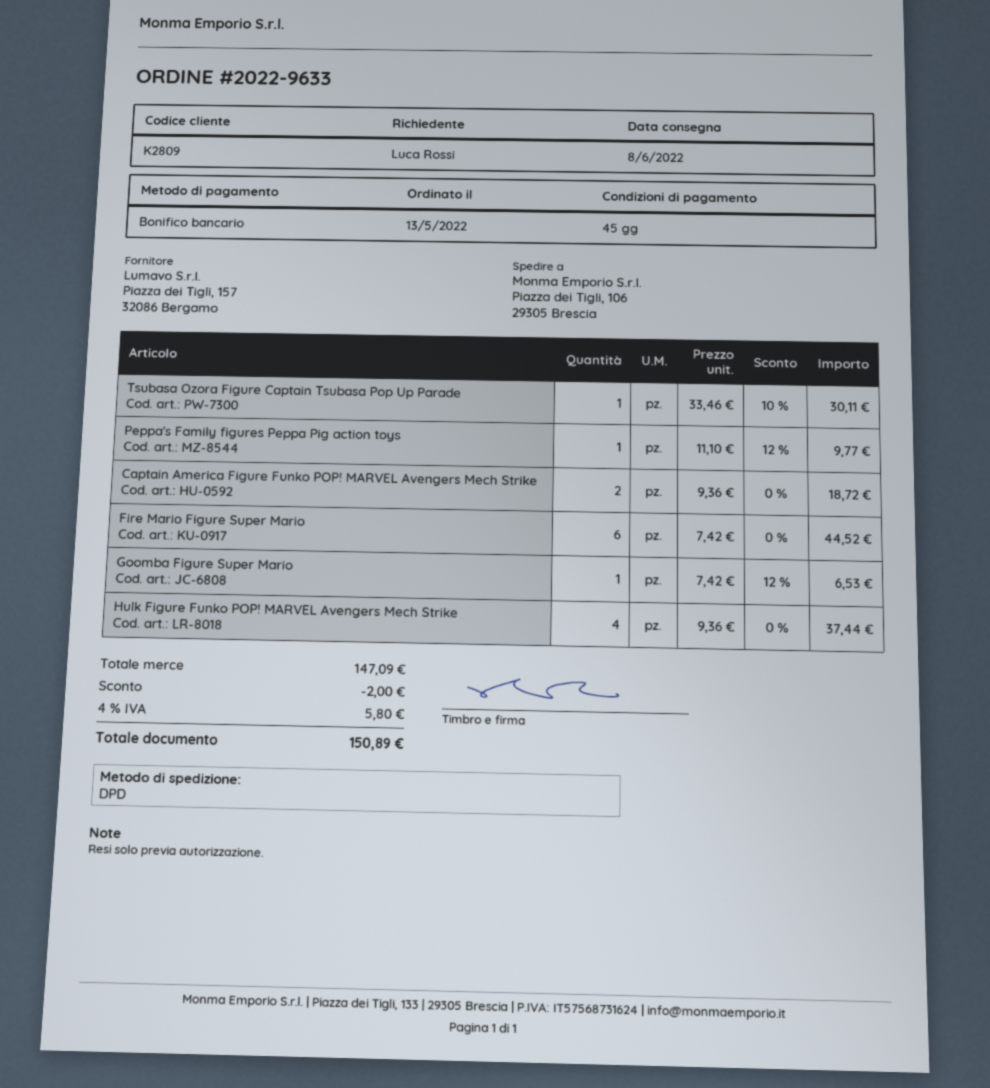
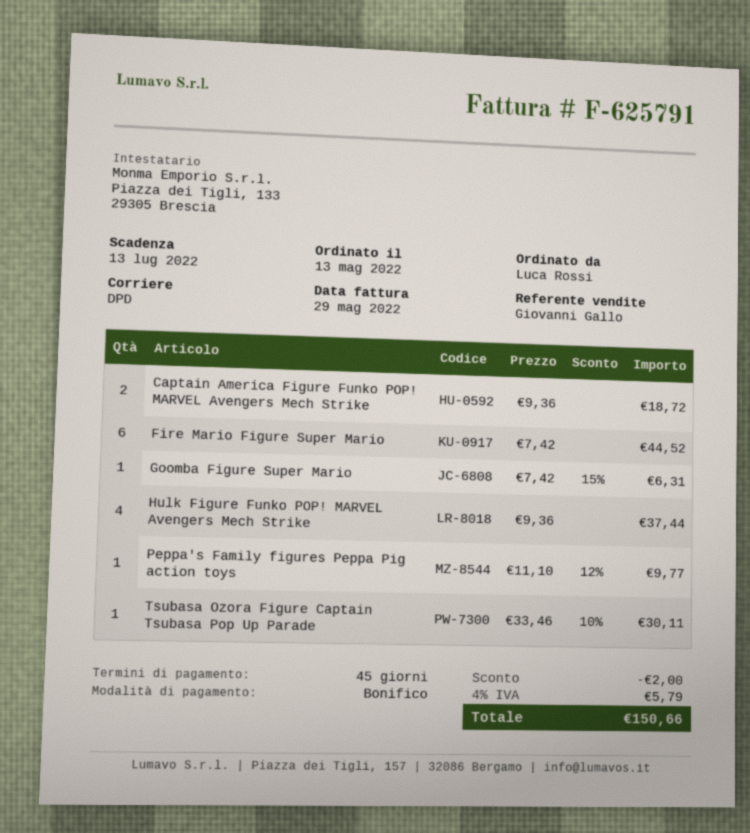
Goomba Figure Super Mario: 1 x 7.42 - 12% = 6.53 -> 1 x 7.42 - 15% = 6.31
tax: 4% = 5.80 -> 4% = 5.79
total: 150.89 -> 150.66

